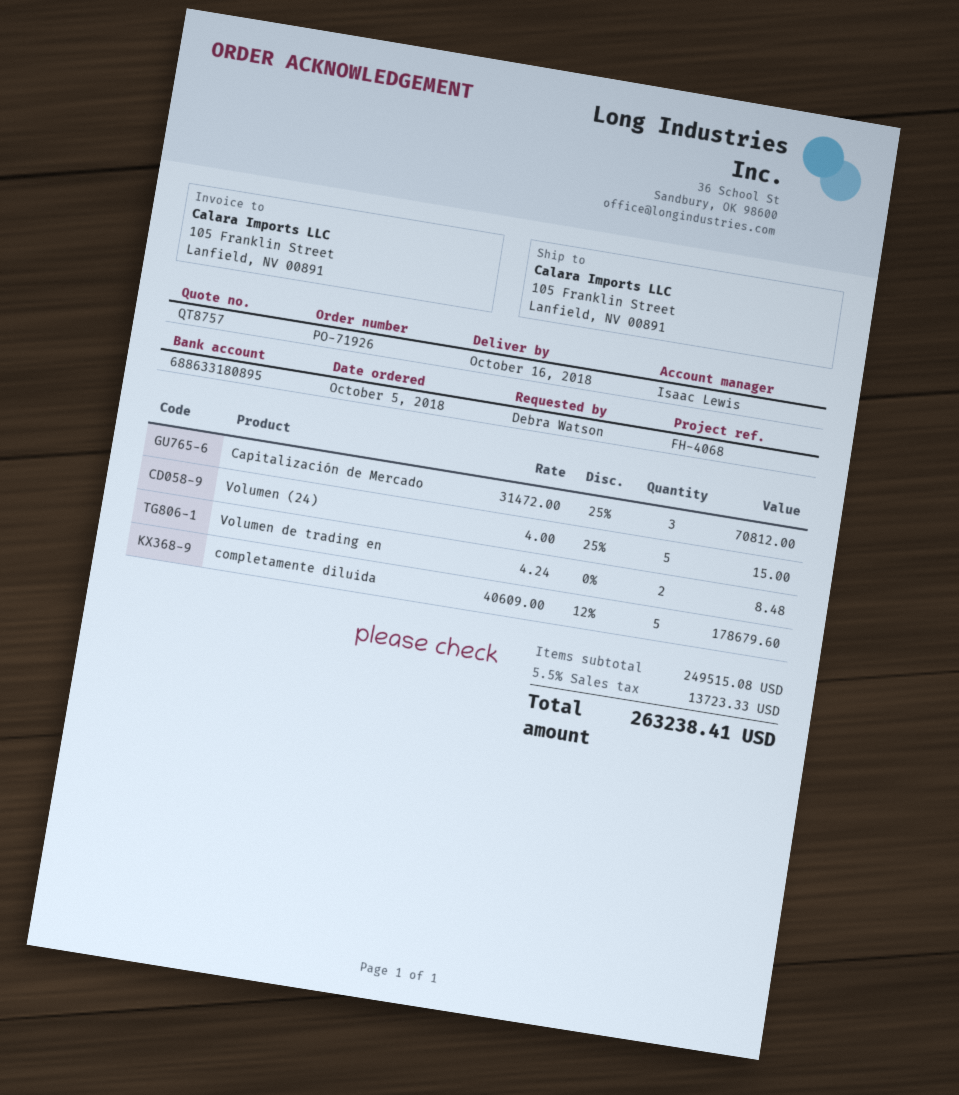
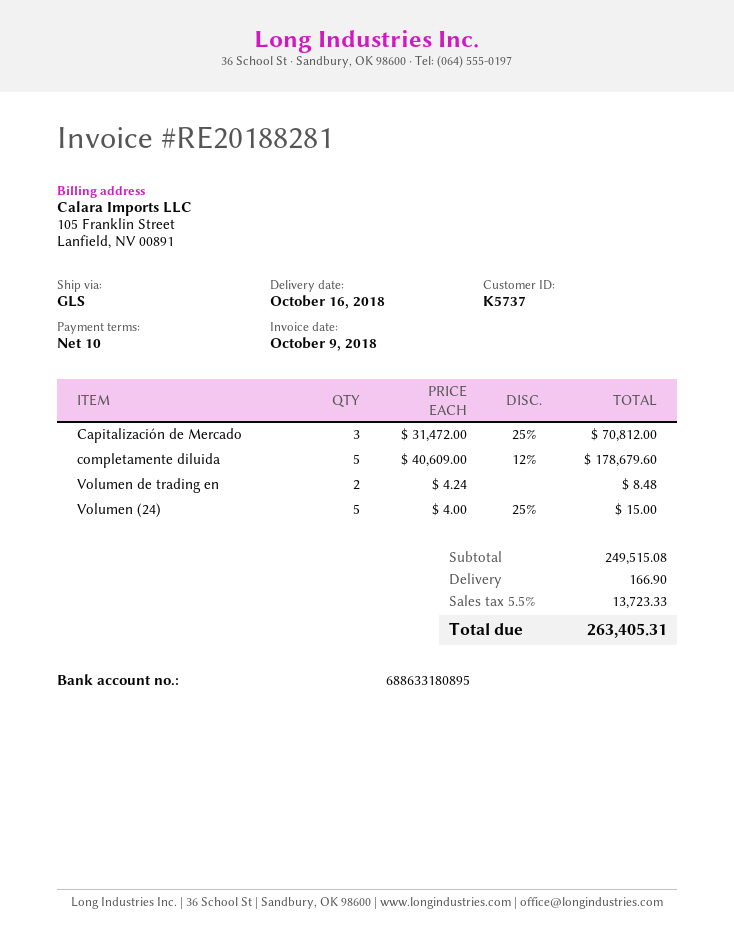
shipping: none -> 166.90
total: 263238.41 -> 263405.31

